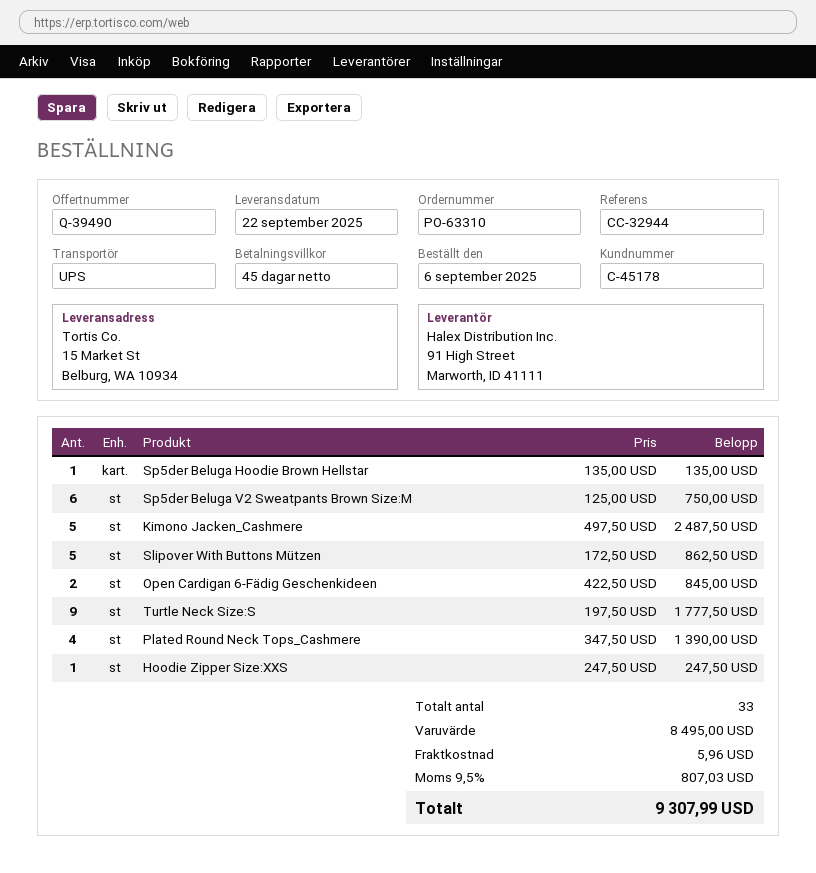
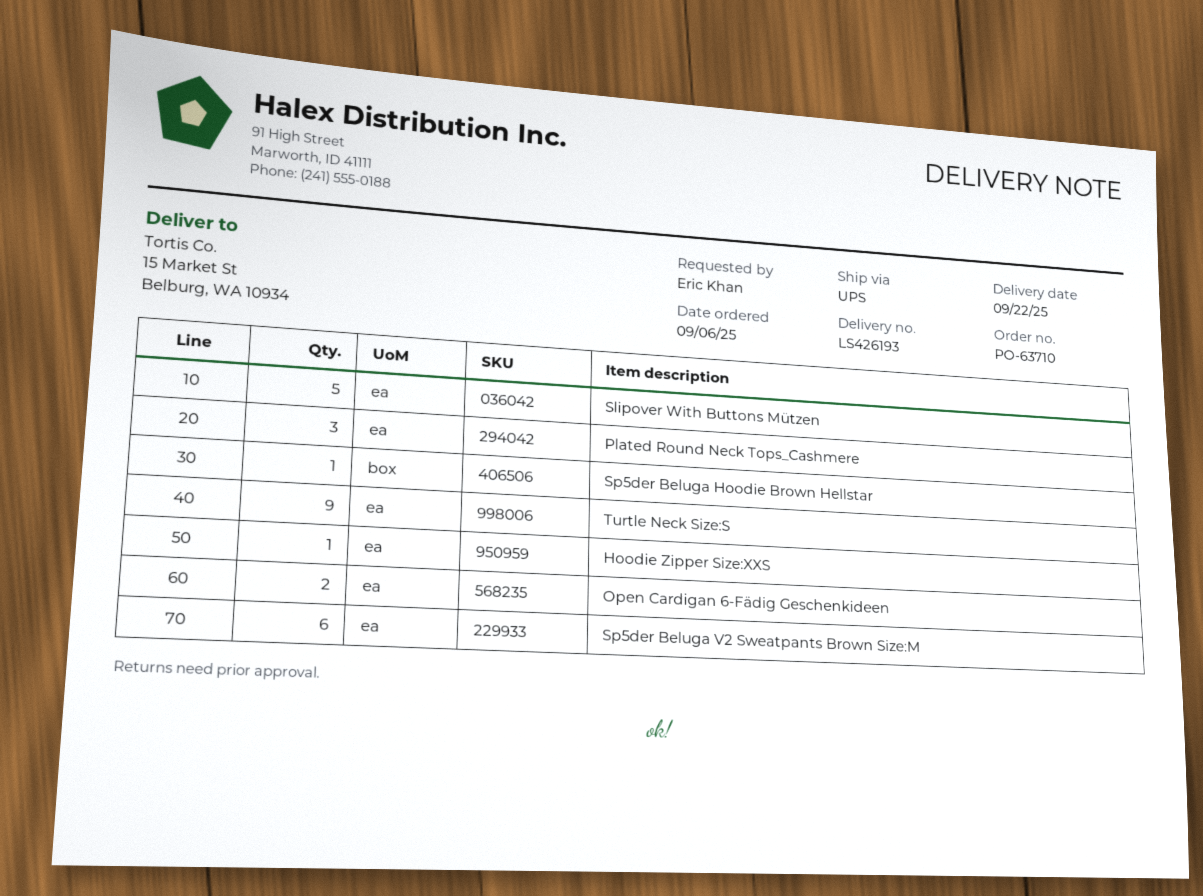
order number: PO-63310 -> PO-63710
Kimono Jacken_Cashmere: 5 -> none
Plated Round Neck Tops_Cashmere: 4 -> 3

